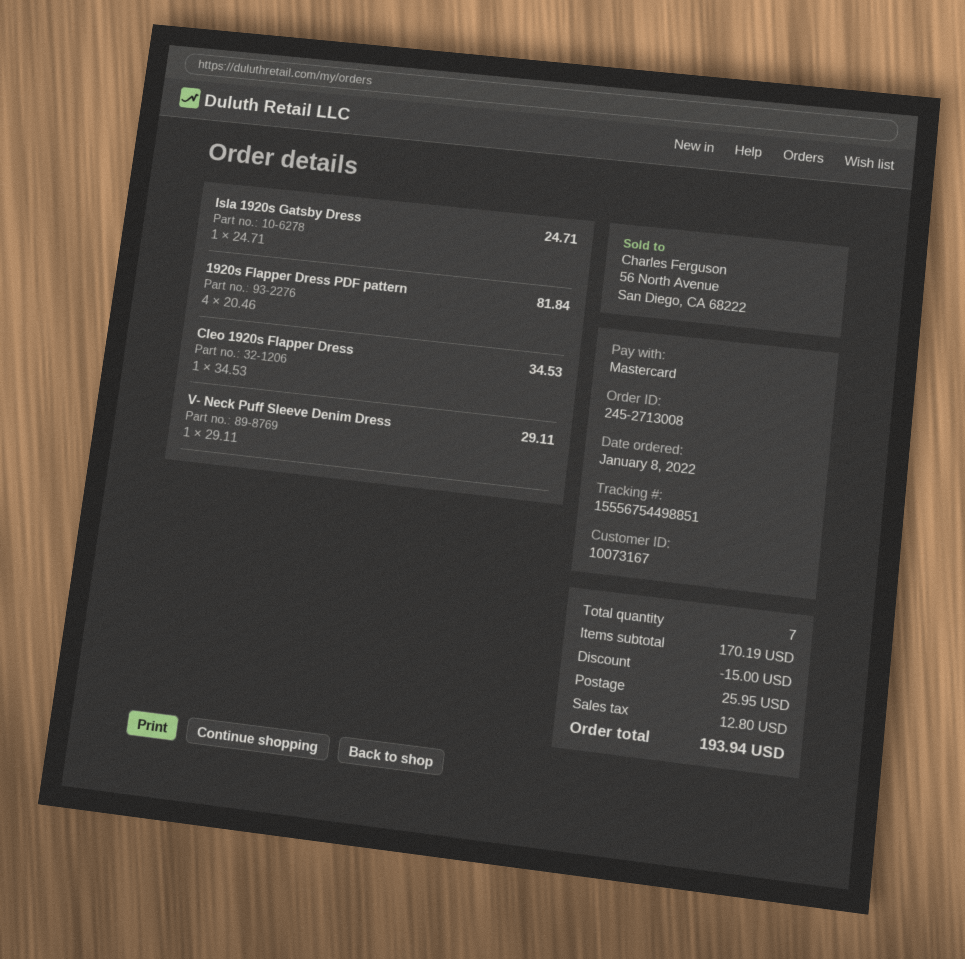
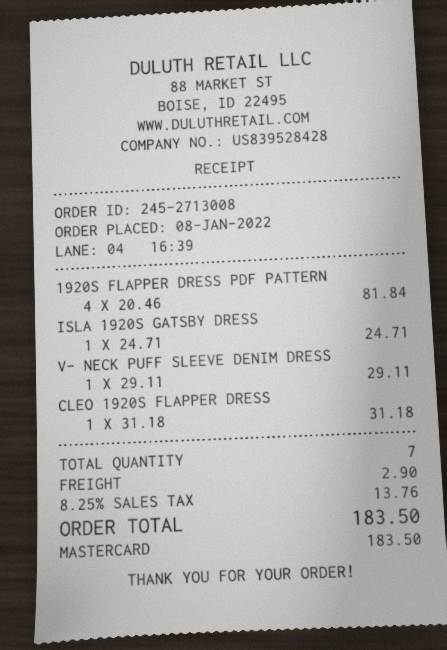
Cleo 1920s Flapper Dress: 1 x 34.53 = 34.53 -> 1 x 31.18 = 31.18
discount: 15.00 -> none
shipping: 25.95 -> 2.90
tax: 12.80 -> 13.76
total: 193.94 -> 183.50

